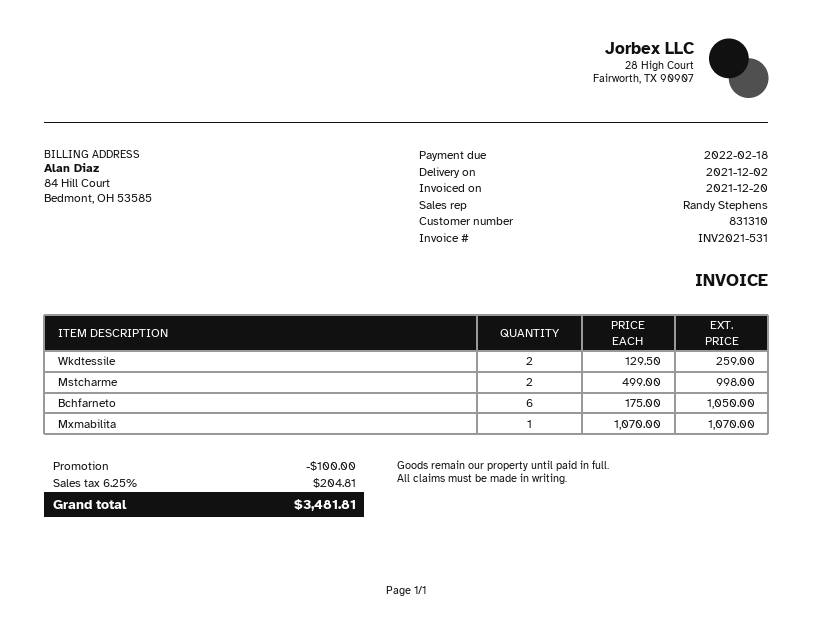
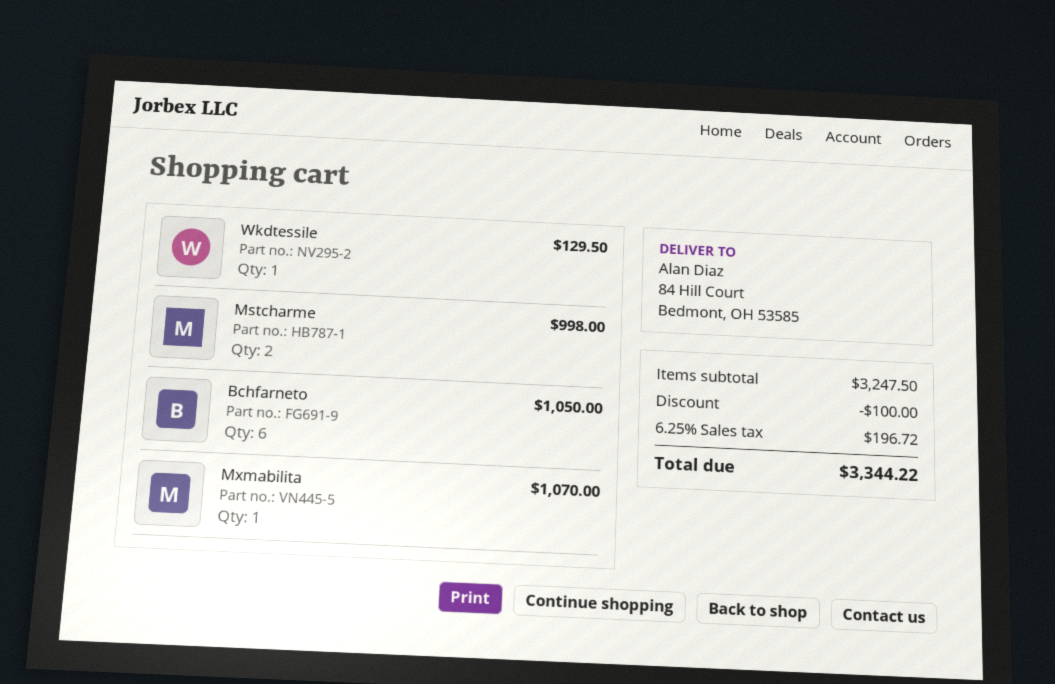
Wkdtessile: 2 for 259.00 -> 1 for 129.50
tax: 6.25% = 204.81 -> 6.25% = 196.72
total: 3481.81 -> 3344.22

